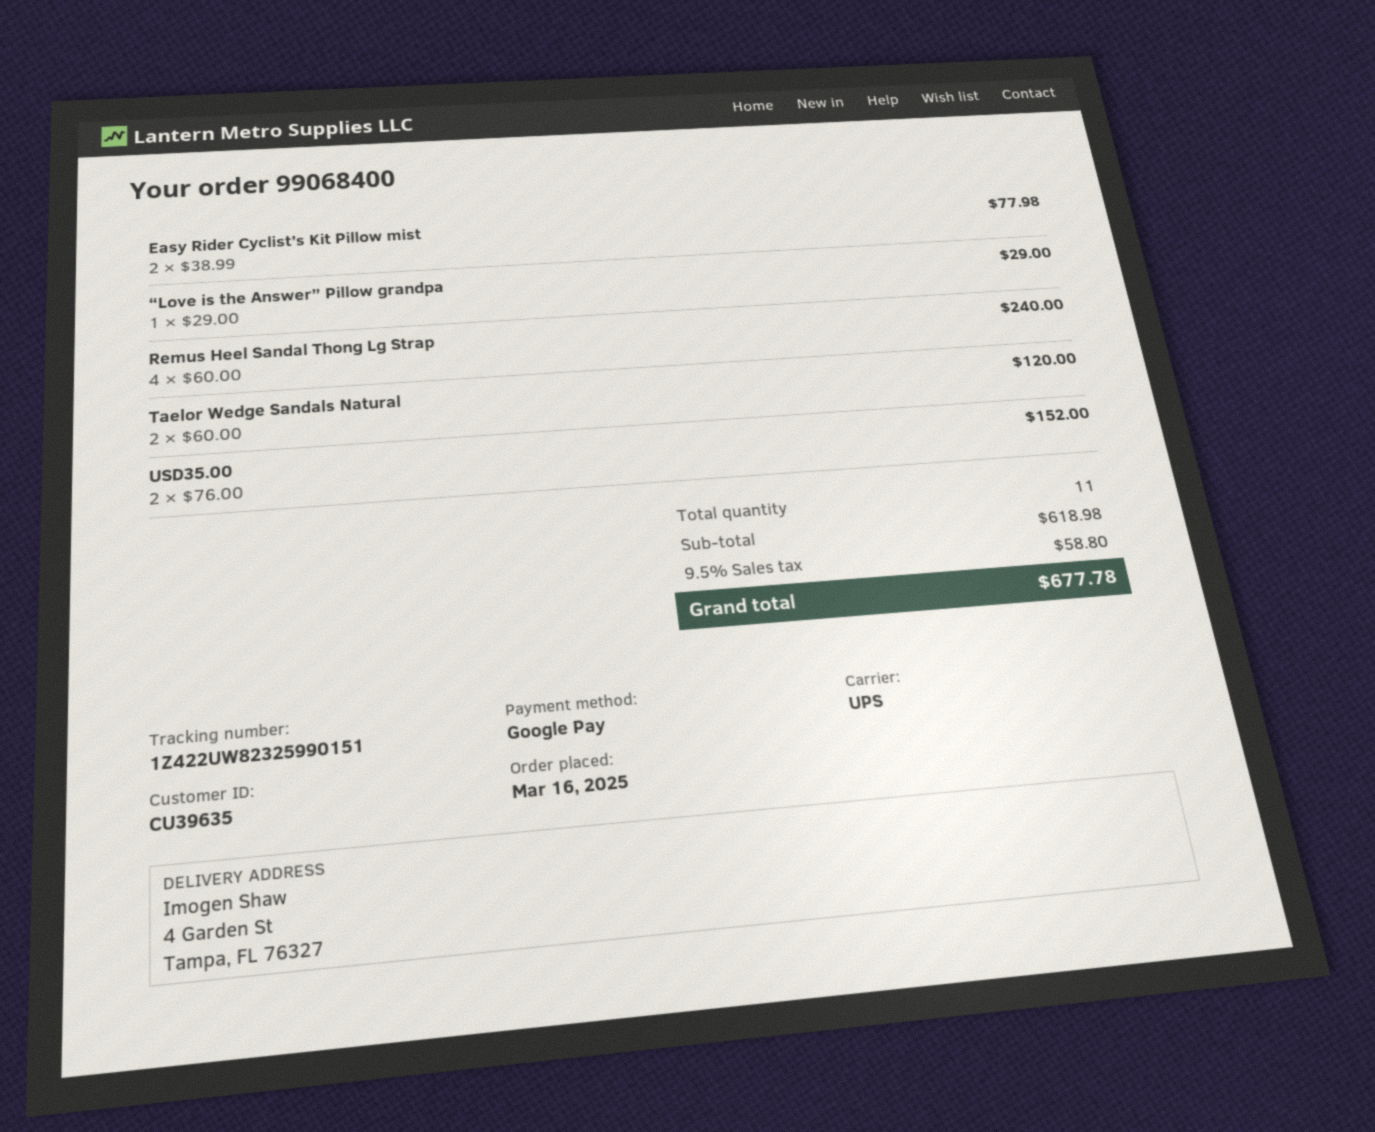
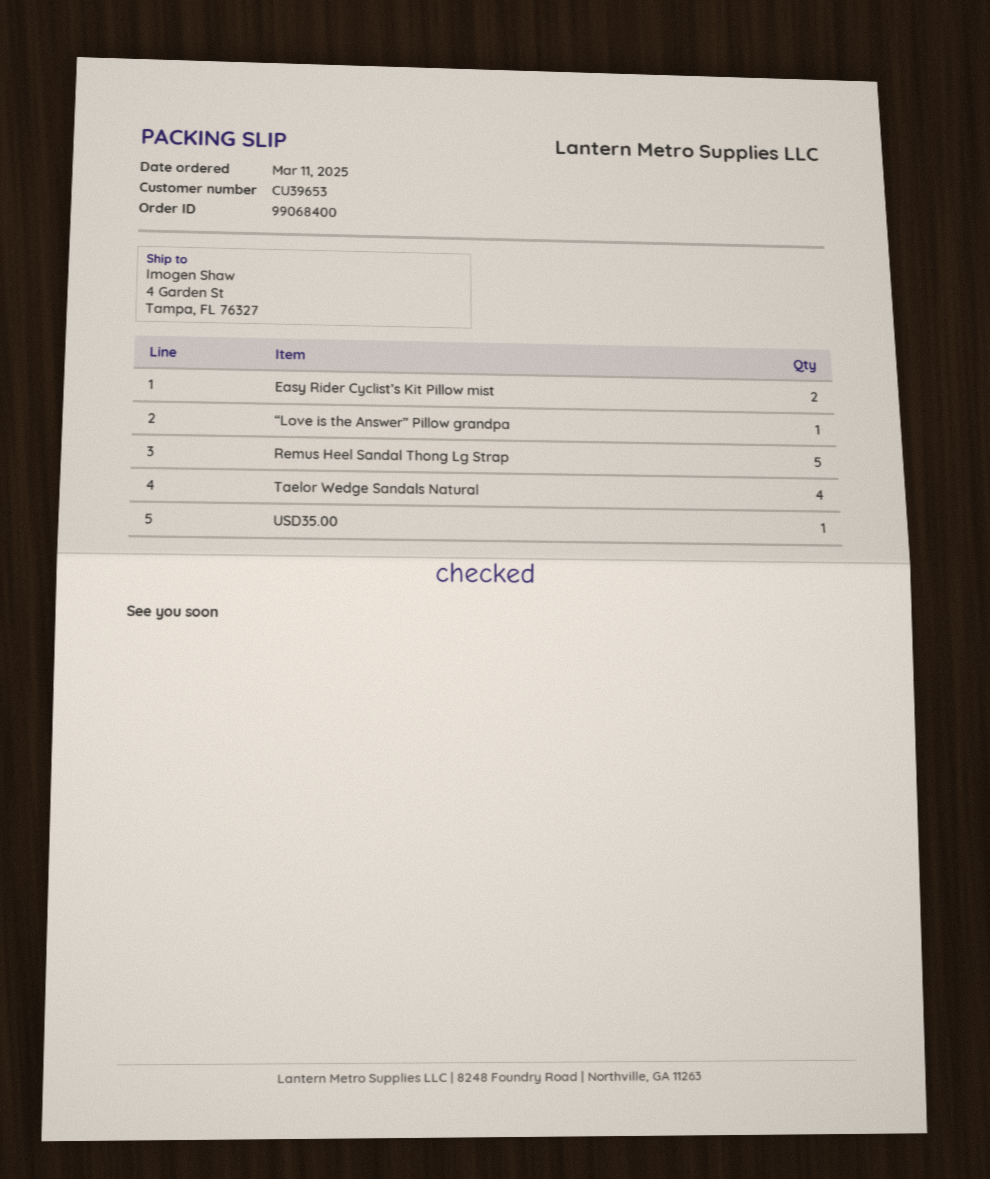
order date: 2025-03-16 -> 2025-03-11
customer number: CU39635 -> CU39653
Remus Heel Sandal Thong Lg Strap: 4 -> 5
Taelor Wedge Sandals Natural: 2 -> 4
USD35.00: 2 -> 1

